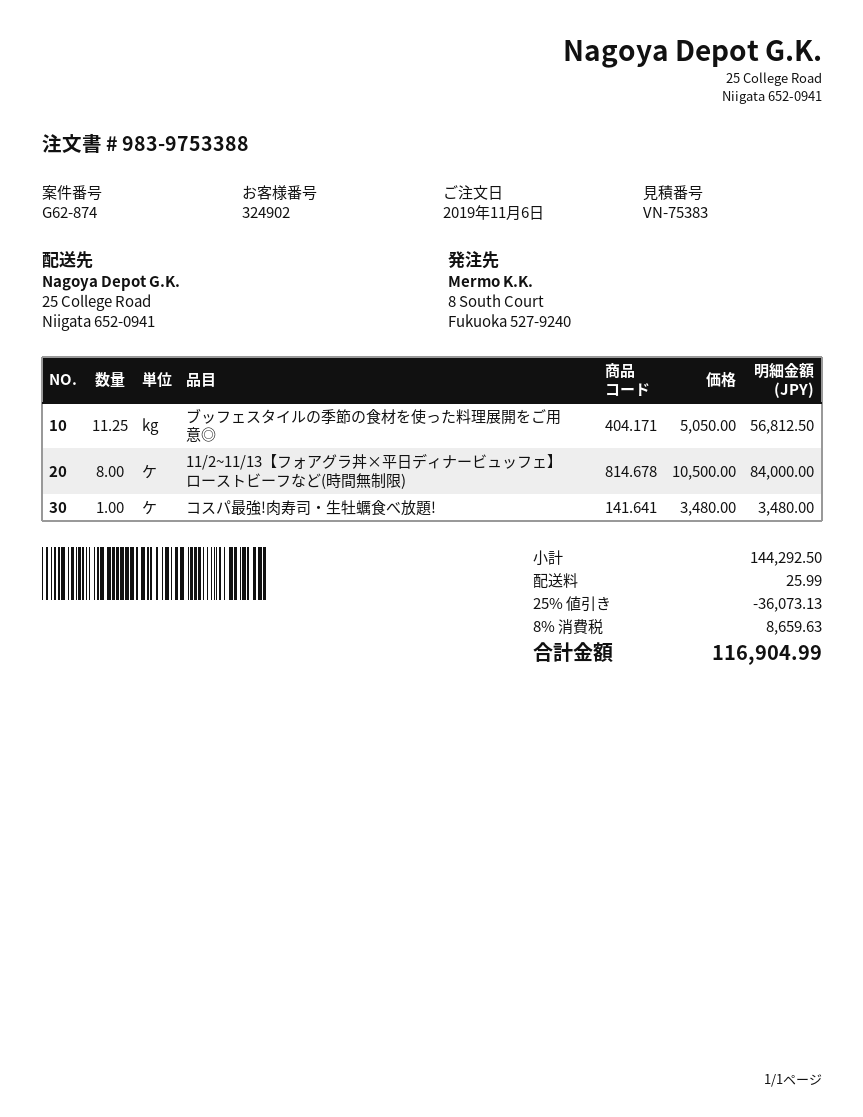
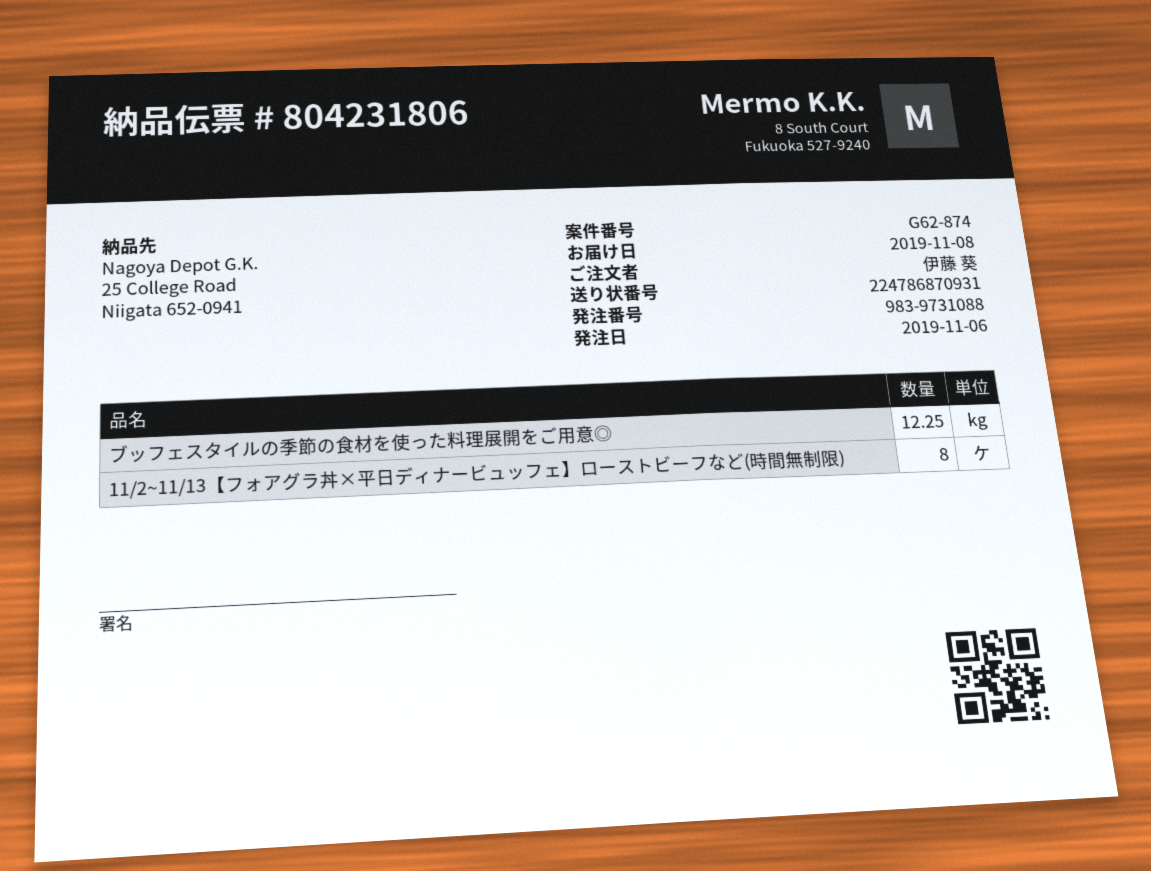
order number: 983-9753388 -> 983-9731088
ブッフェスタイルの季節の食材を使った料理展開をご用意◎: 11.25 -> 12.25
コスパ最強!肉寿司・生牡蠣食べ放題!: 1 -> none

